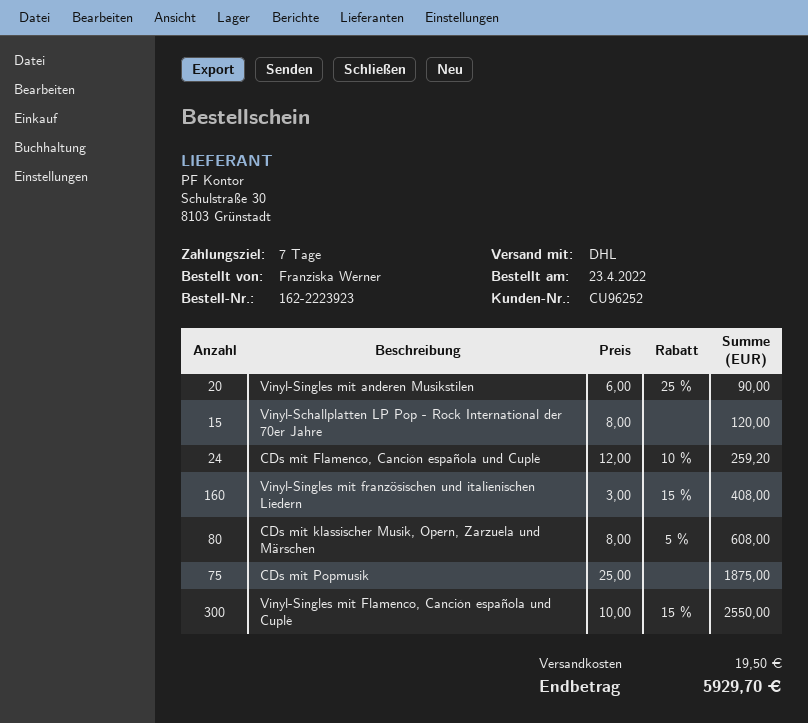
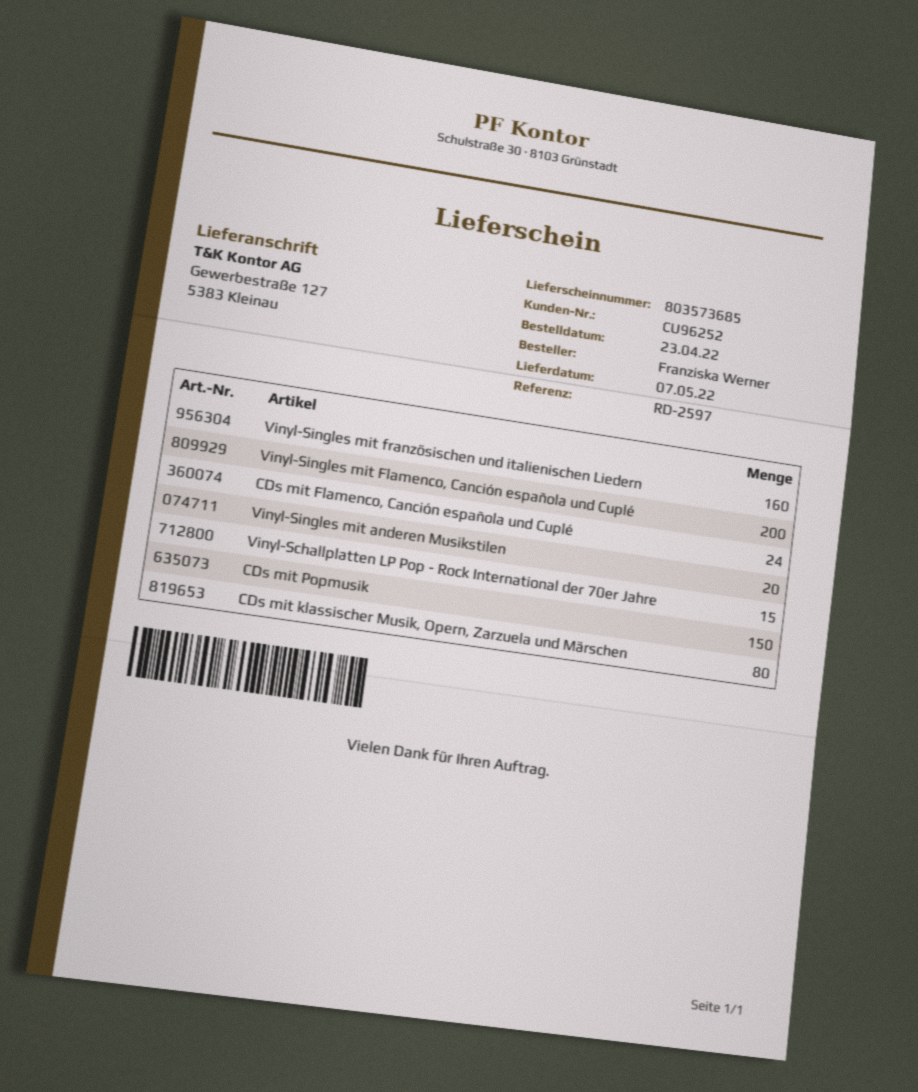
CDs mit Popmusik: 75 -> 150
Vinyl-Singles mit Flamenco, Canción española und Cuplé: 300 -> 200

